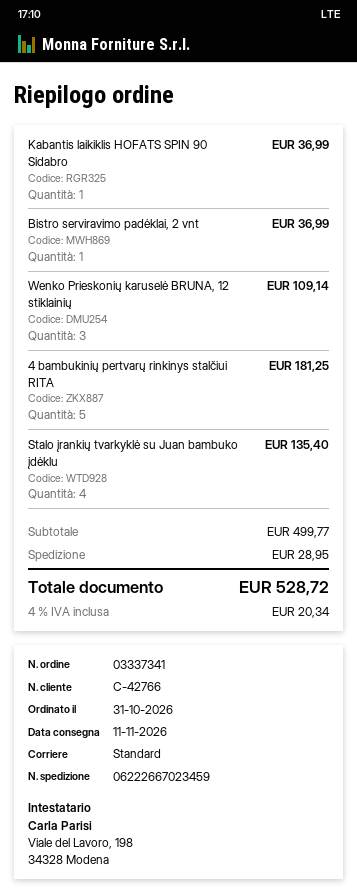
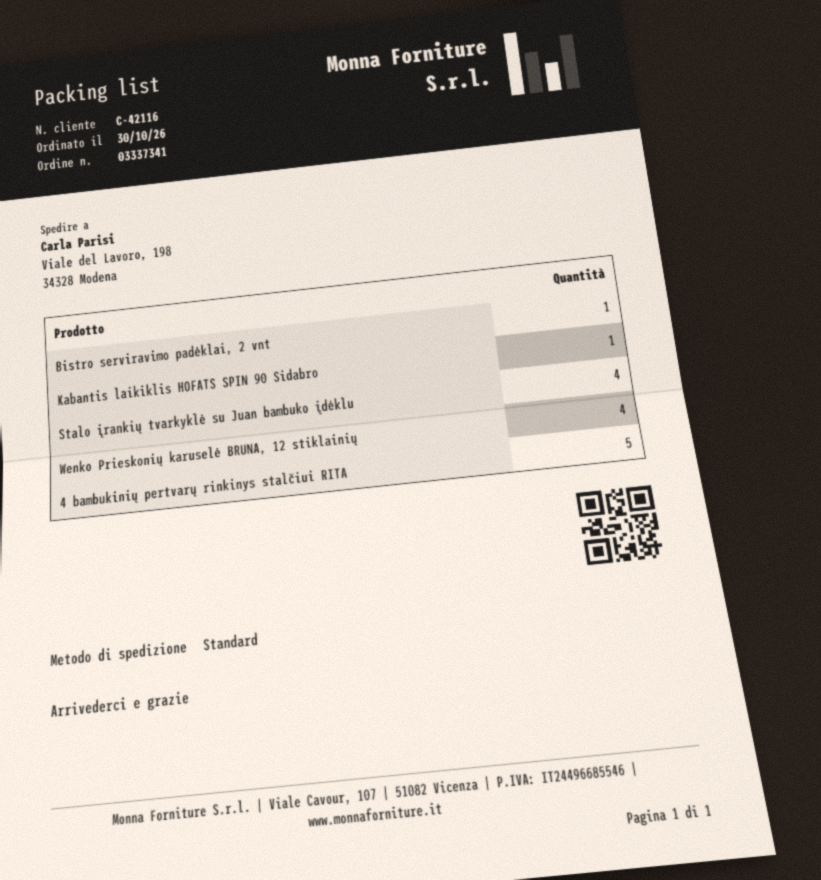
order date: 2026-10-31 -> 2026-10-30
customer number: C-42766 -> C-42116
Wenko Prieskonių karuselė BRUNA, 12 stiklainių: 3 -> 4

